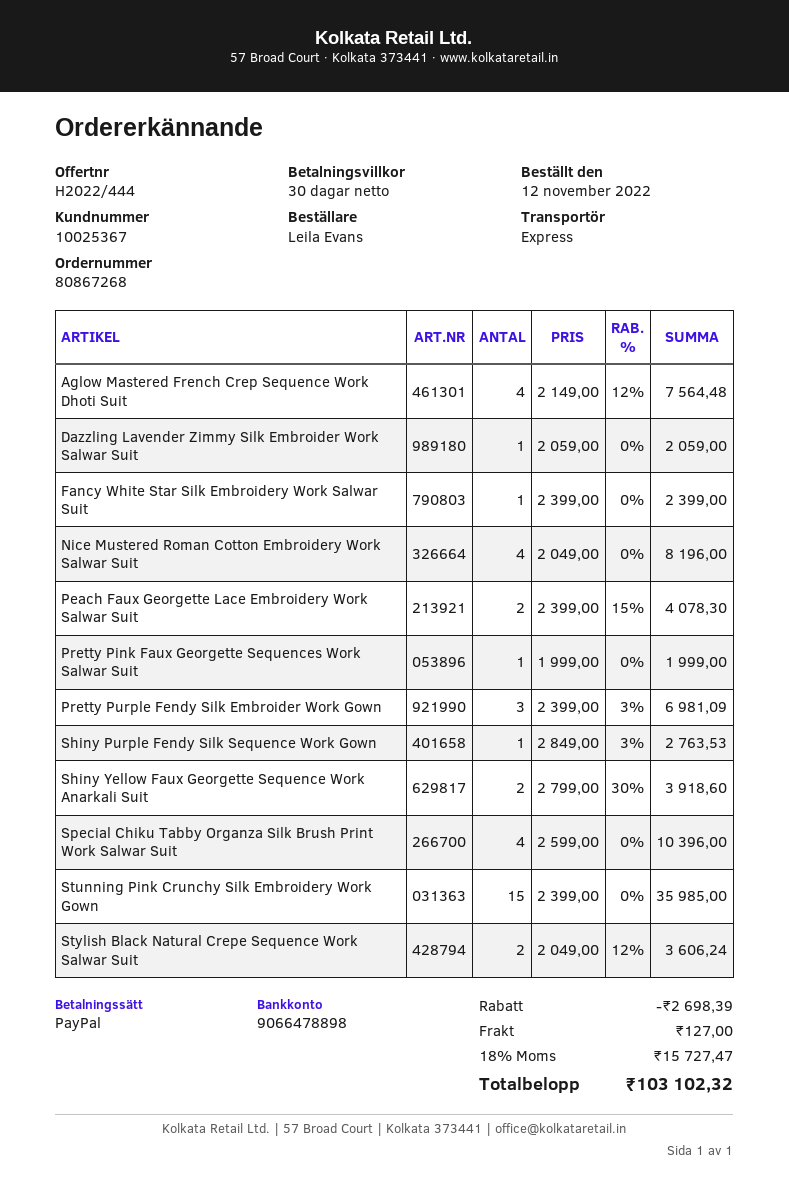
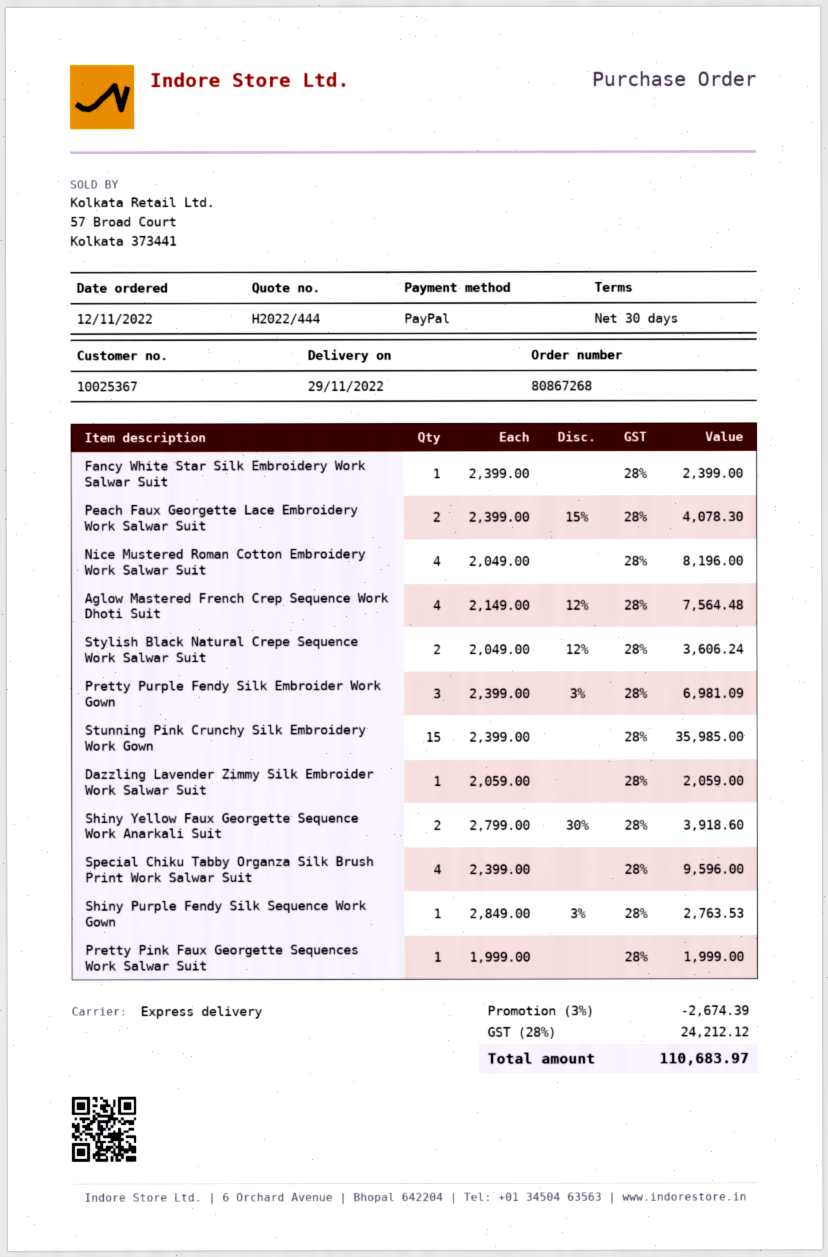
Special Chiku Tabby Organza Silk Brush Print Work Salwar Suit: 4 x 2599.00 = 10396.00 -> 4 x 2399.00 = 9596.00
discount: 2698.39 -> 2674.39
shipping: 127.00 -> none
tax: 18% = 15727.47 -> 28% = 24212.12
total: 103102.32 -> 110683.97

